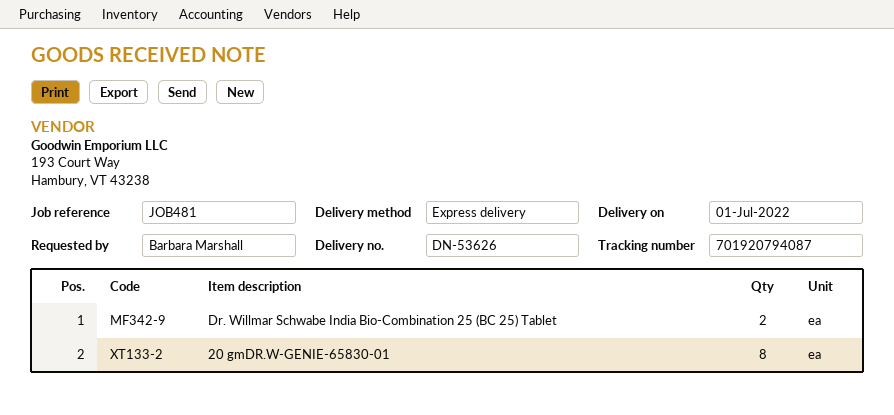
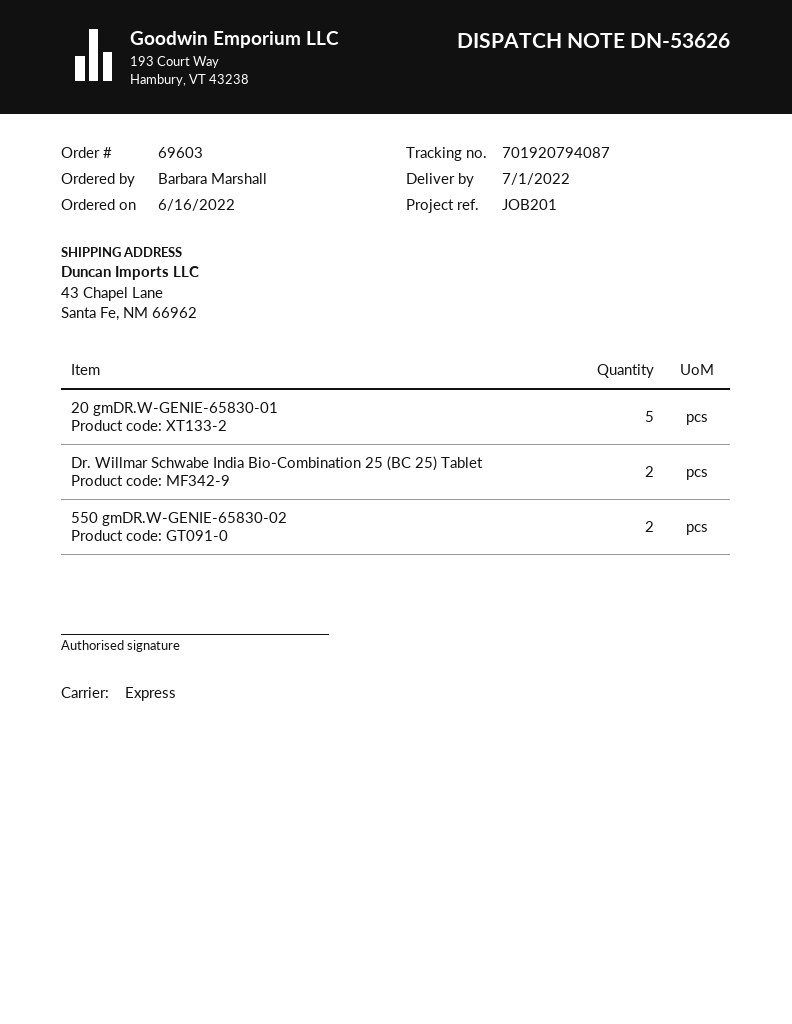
reference: JOB481 -> JOB201
20 gmDR.W-GENIE-65830-01: 8 -> 5
550 gmDR.W-GENIE-65830-02: none -> 2

